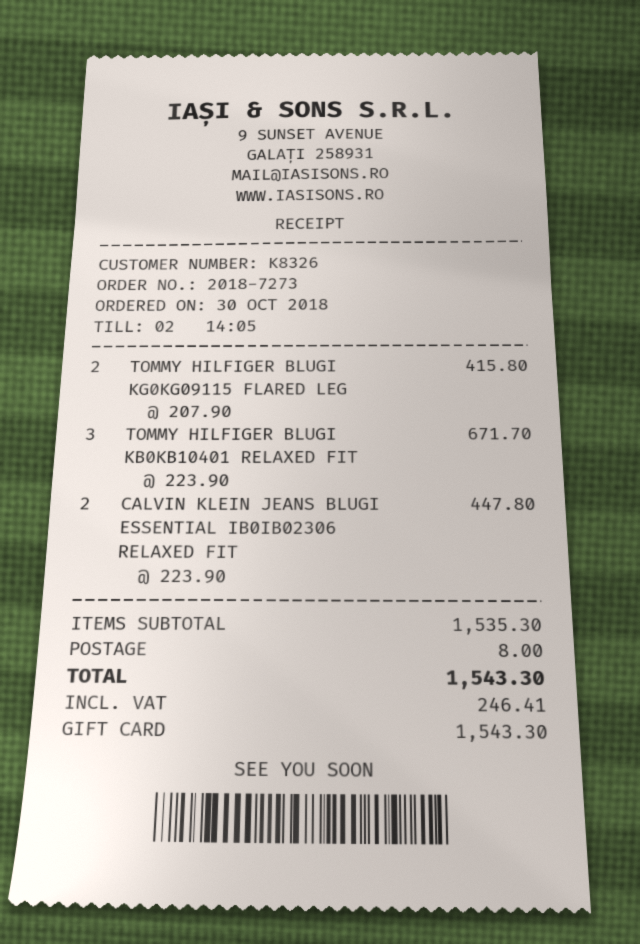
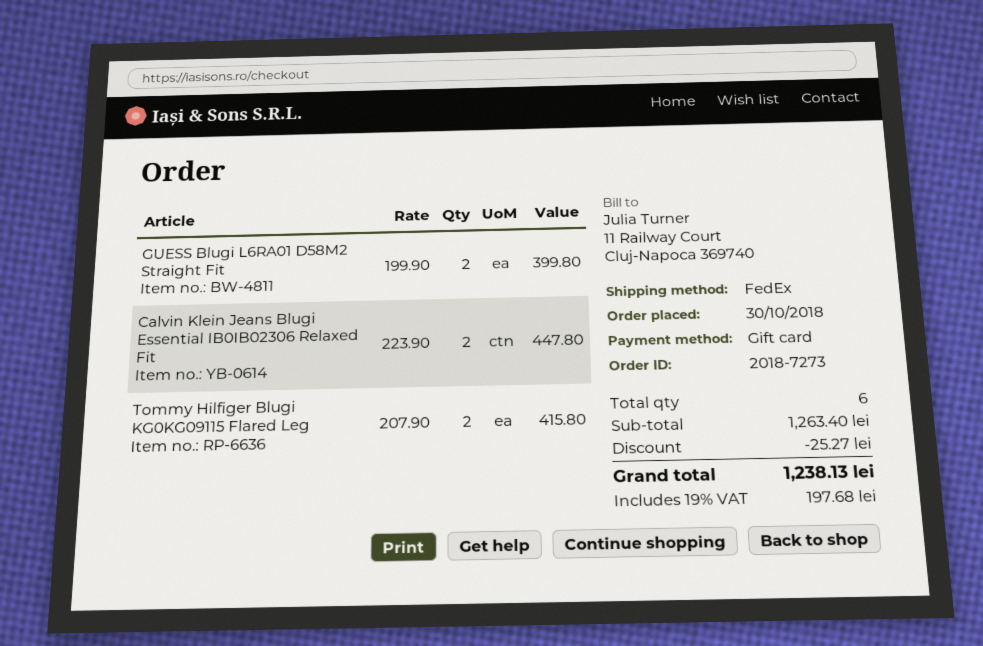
TOMMY HILFIGER BLUGI KB0KB10401 RELAXED FIT: 3 x 223.90 = 671.70 -> none
GUESS Blugi L6RA01 D58M2 Straight Fit: none -> 2 x 199.90 = 399.80
subtotal: 1535.30 -> 1263.40
discount: none -> 25.27
shipping: 8.00 -> none
tax: 246.41 -> 197.68
total: 1543.30 -> 1238.13

